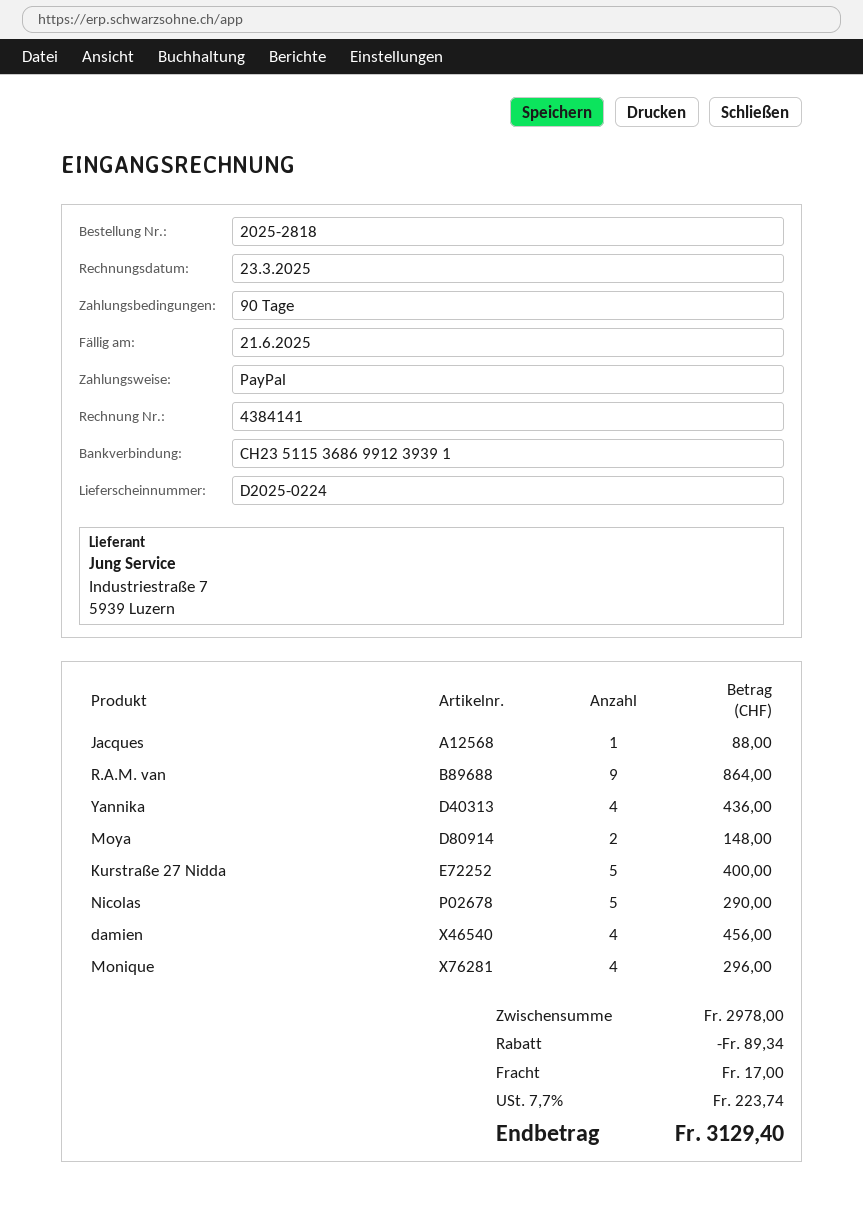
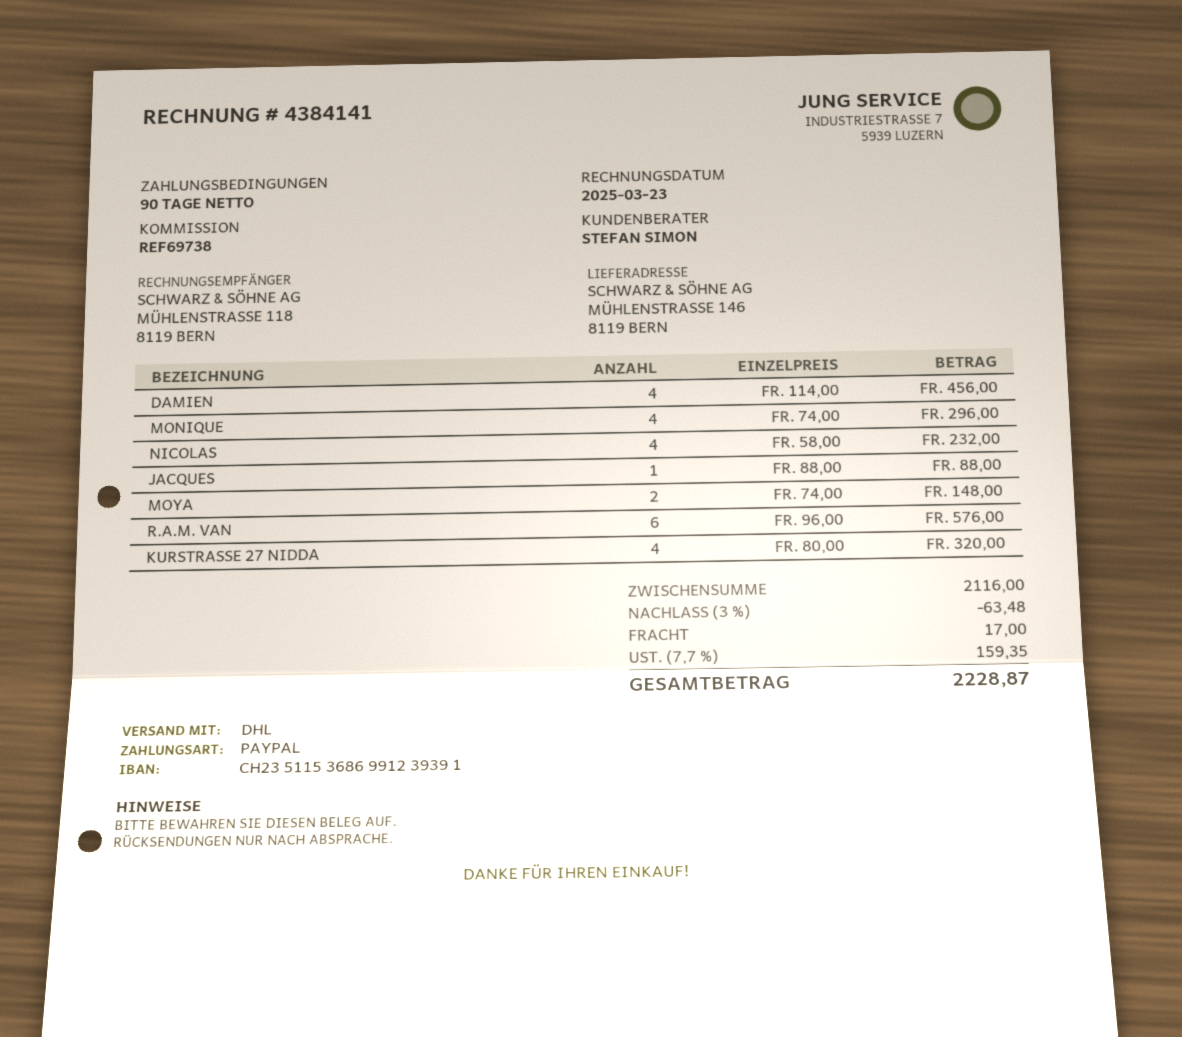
R.A.M. van: 9 for 864.00 -> 6 for 576.00
Yannika: 4 for 436.00 -> none
Kurstraße 27 Nidda: 5 for 400.00 -> 4 for 320.00
Nicolas: 5 for 290.00 -> 4 for 232.00
subtotal: 2978.00 -> 2116.00
discount: 89.34 -> 63.48
tax: 7.7% = 223.74 -> 7.7% = 159.35
total: 3129.40 -> 2228.87

